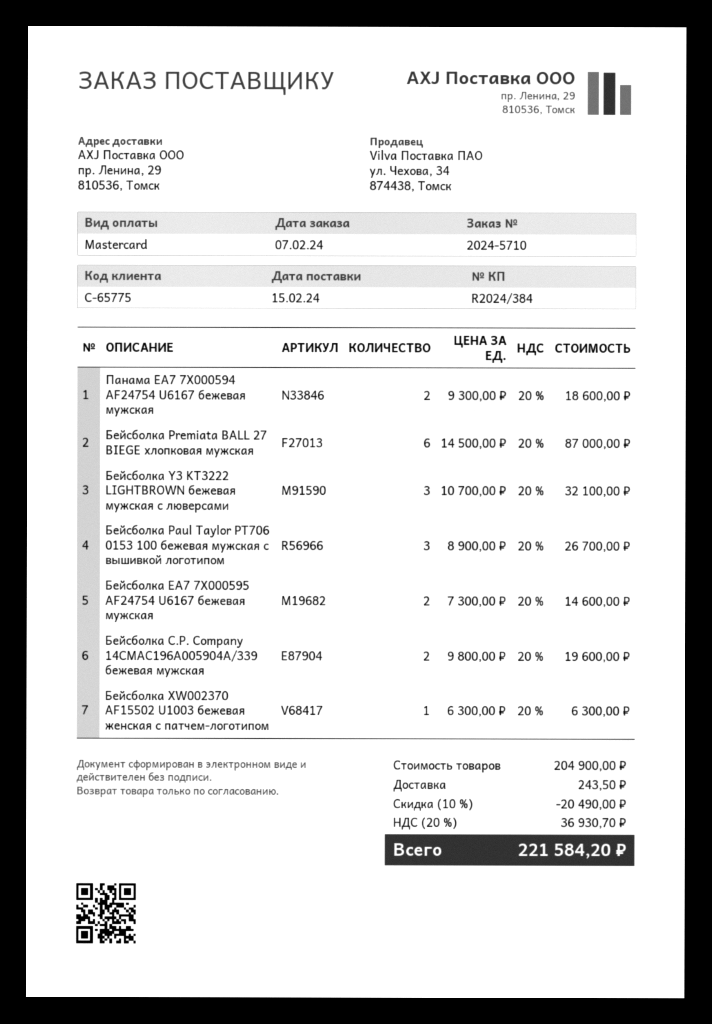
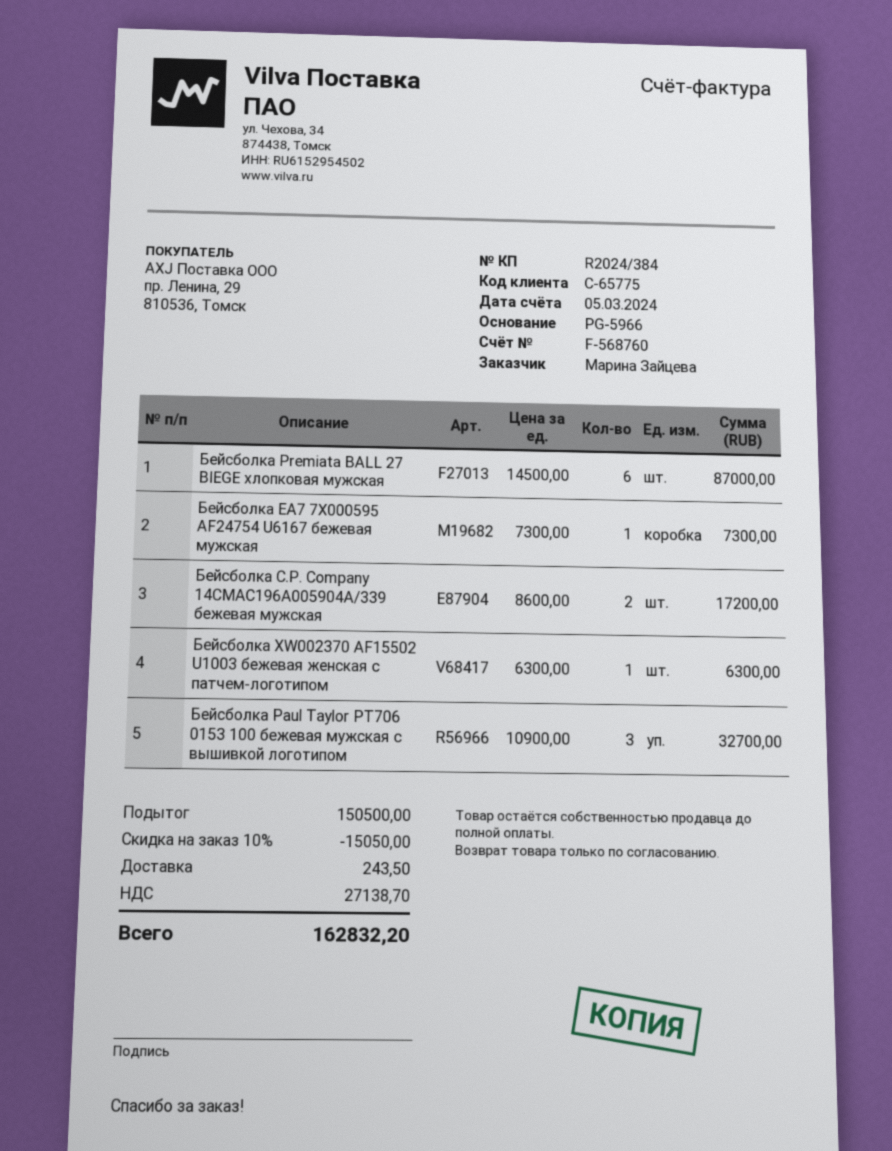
Панама EA7 7X000594 AF24754 U6167 бежевая мужская: 2 x 9300.00 = 18600.00 -> none
Бейсболка Y3 KT3222 LIGHTBROWN бежевая мужская с люверсами: 3 x 10700.00 = 32100.00 -> none
Бейсболка Paul Taylor PT706 0153 100 бежевая мужская с вышивкой логотипом: 3 x 8900.00 = 26700.00 -> 3 x 10900.00 = 32700.00
Бейсболка EA7 7X000595 AF24754 U6167 бежевая мужская: 2 x 7300.00 = 14600.00 -> 1 x 7300.00 = 7300.00
Бейсболка C.P. Company 14CMAC196A005904A/339 бежевая мужская: 2 x 9800.00 = 19600.00 -> 2 x 8600.00 = 17200.00
subtotal: 204900.00 -> 150500.00
discount: 10% = 20490.00 -> 10% = 15050.00
tax: 36930.70 -> 27138.70
total: 221584.20 -> 162832.20

